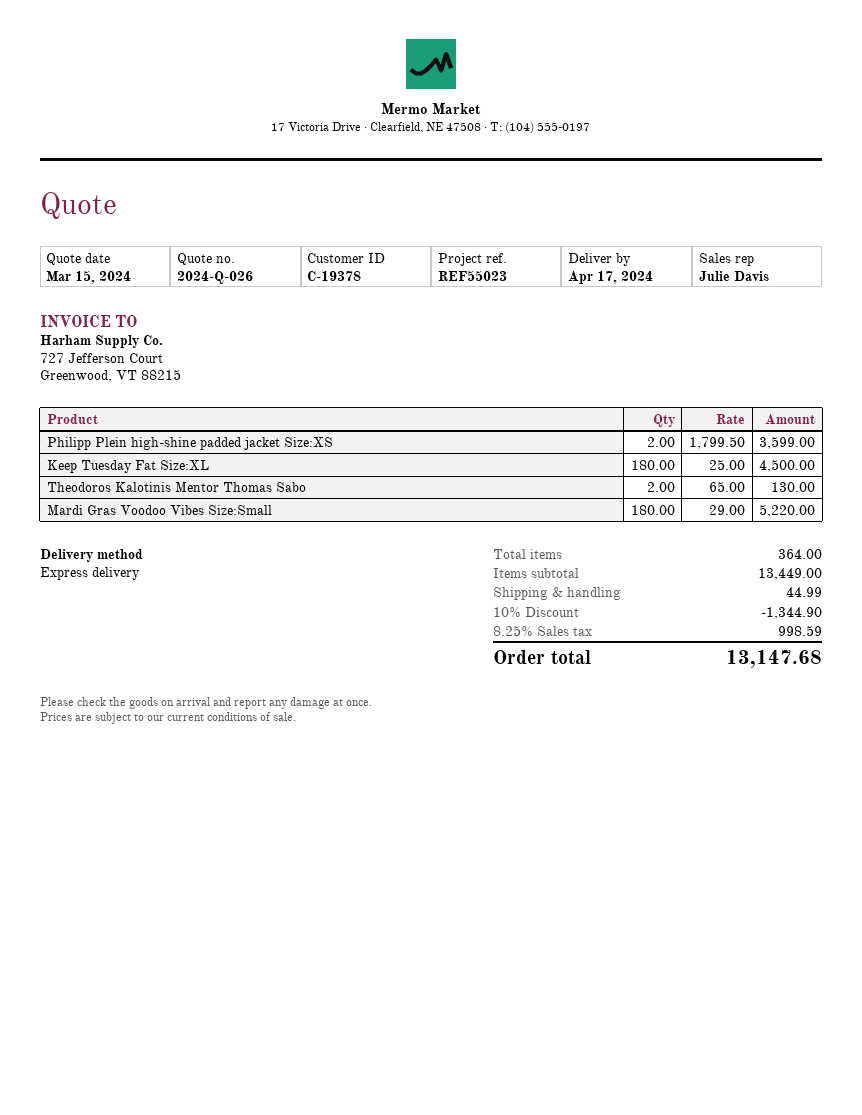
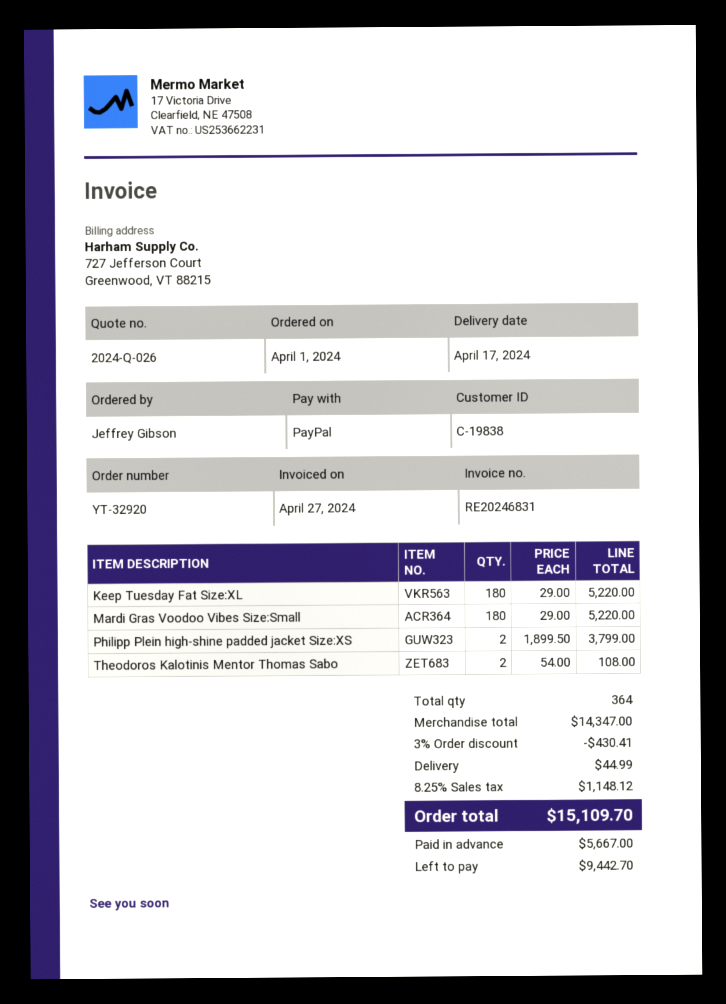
customer number: C-19378 -> C-19838
Philipp Plein high-shine padded jacket Size:XS: 2 x 1799.50 = 3599.00 -> 2 x 1899.50 = 3799.00
Keep Tuesday Fat Size:XL: 180 x 25.00 = 4500.00 -> 180 x 29.00 = 5220.00
Theodoros Kalotinis Mentor Thomas Sabo: 2 x 65.00 = 130.00 -> 2 x 54.00 = 108.00
subtotal: 13449.00 -> 14347.00
discount: 10% = 1344.90 -> 3% = 430.41
tax: 8.25% = 998.59 -> 8.25% = 1148.12
total: 13147.68 -> 15109.70

